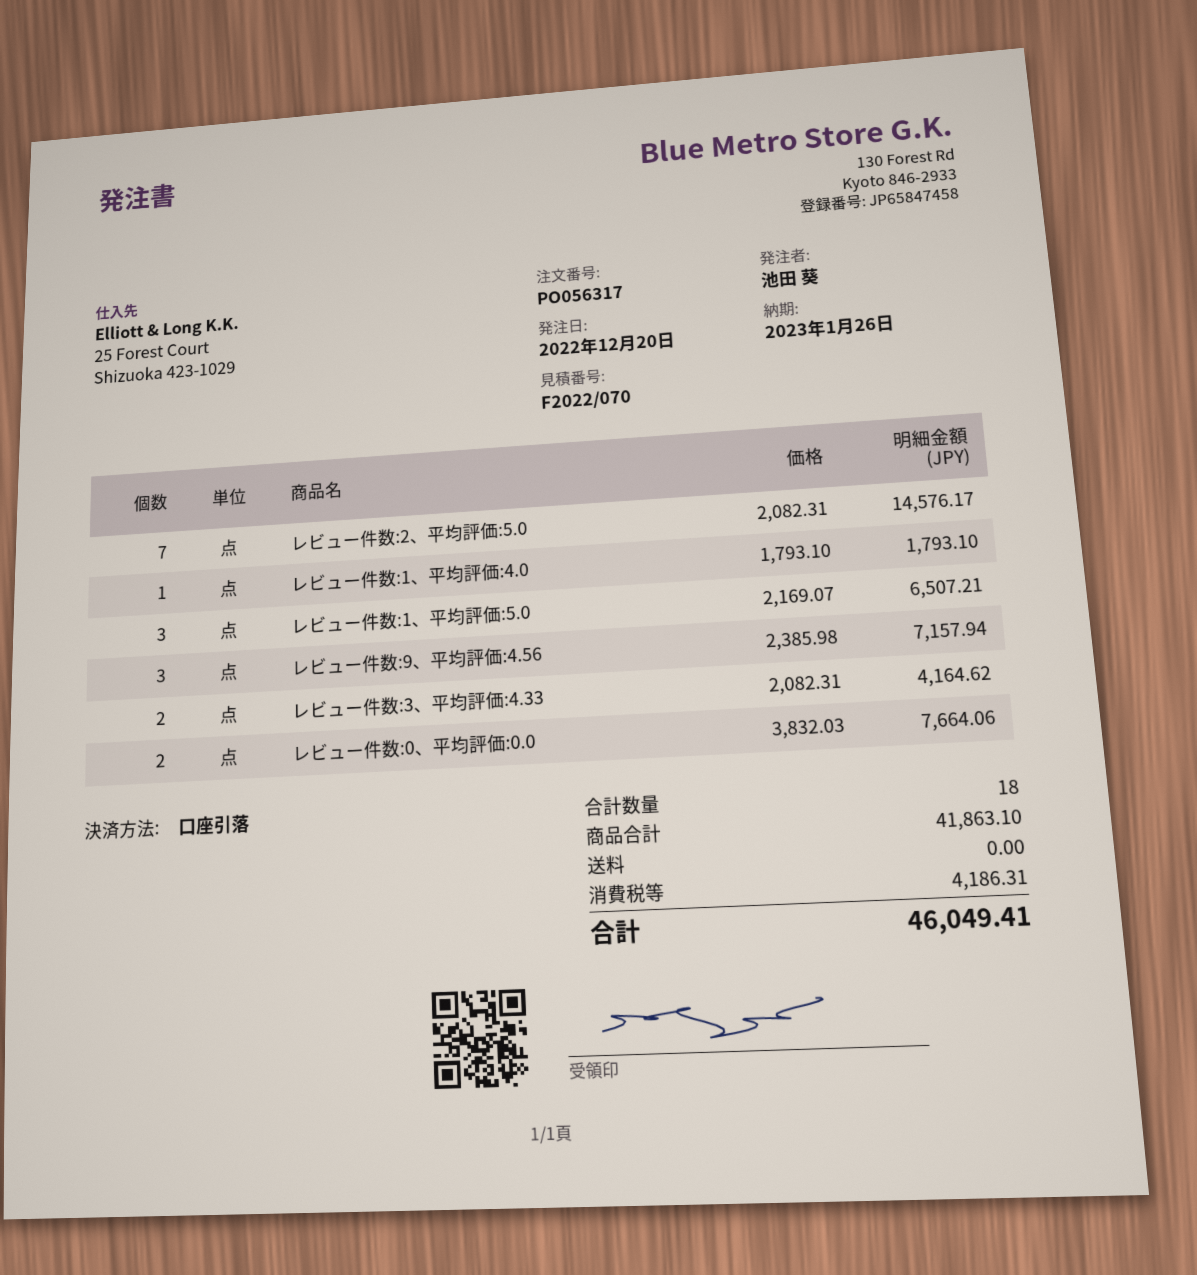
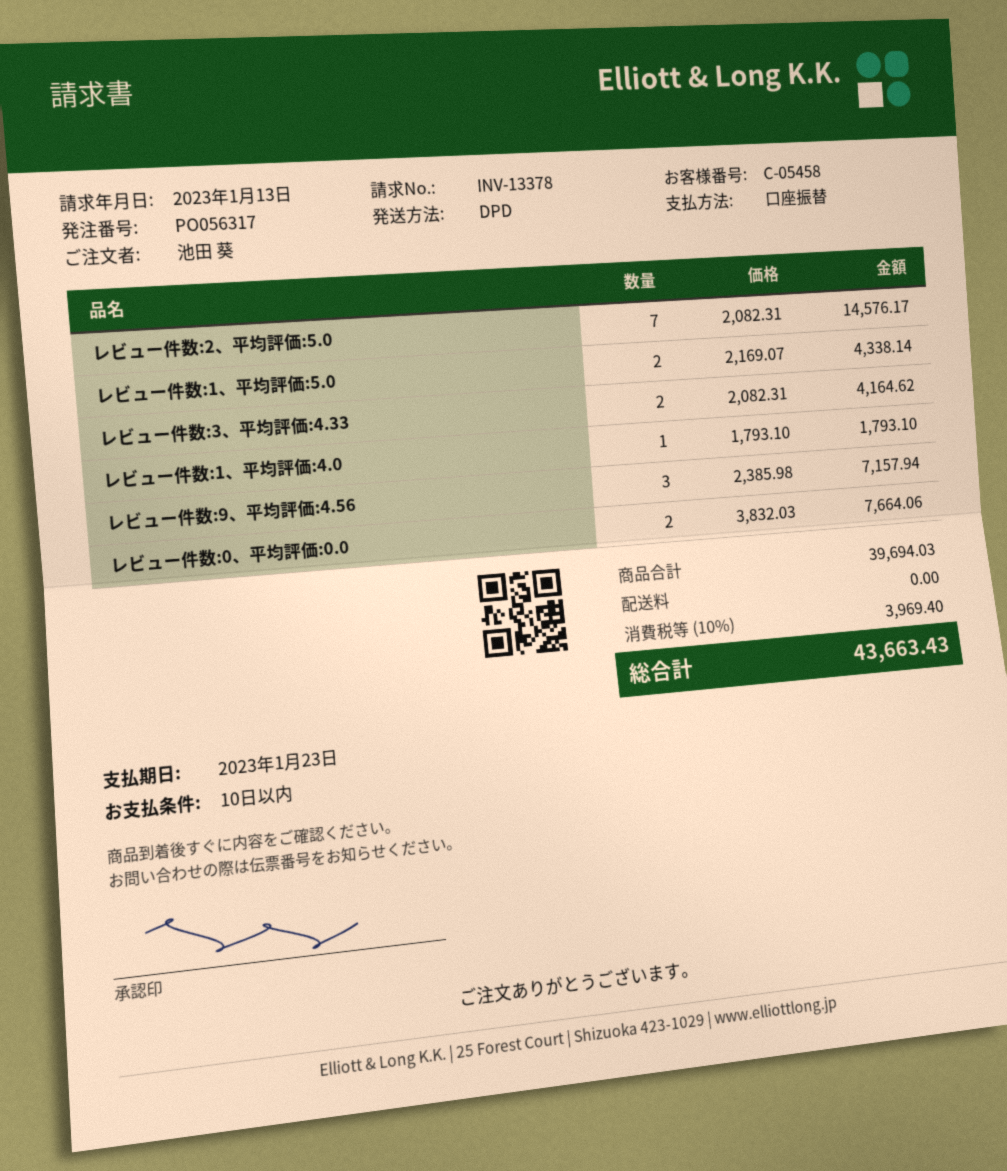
レビュー件数:1、平均評価:5.0: 3 x 2169.07 = 6507.21 -> 2 x 2169.07 = 4338.14
subtotal: 41863.10 -> 39694.03
tax: 4186.31 -> 3969.40
total: 46049.41 -> 43663.43

